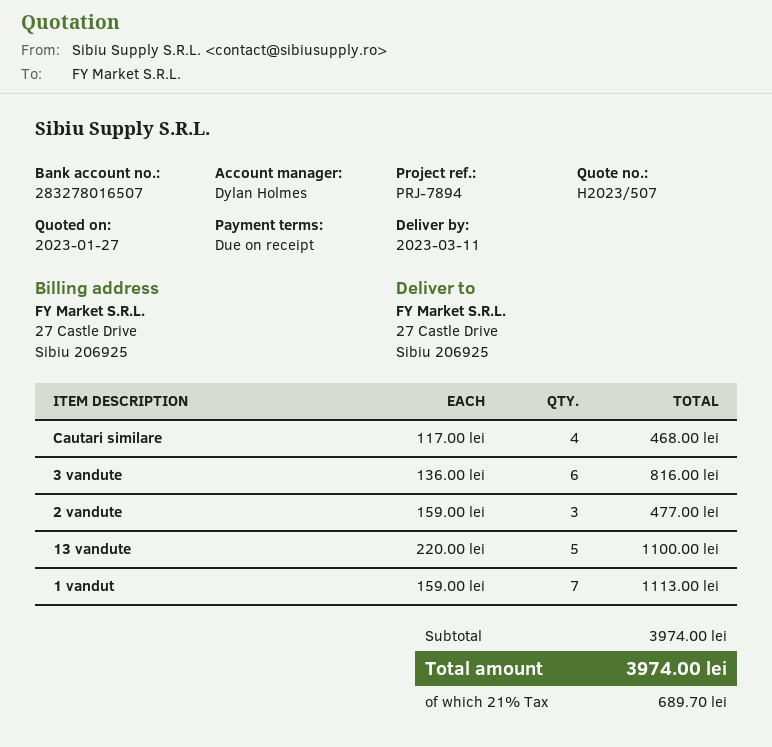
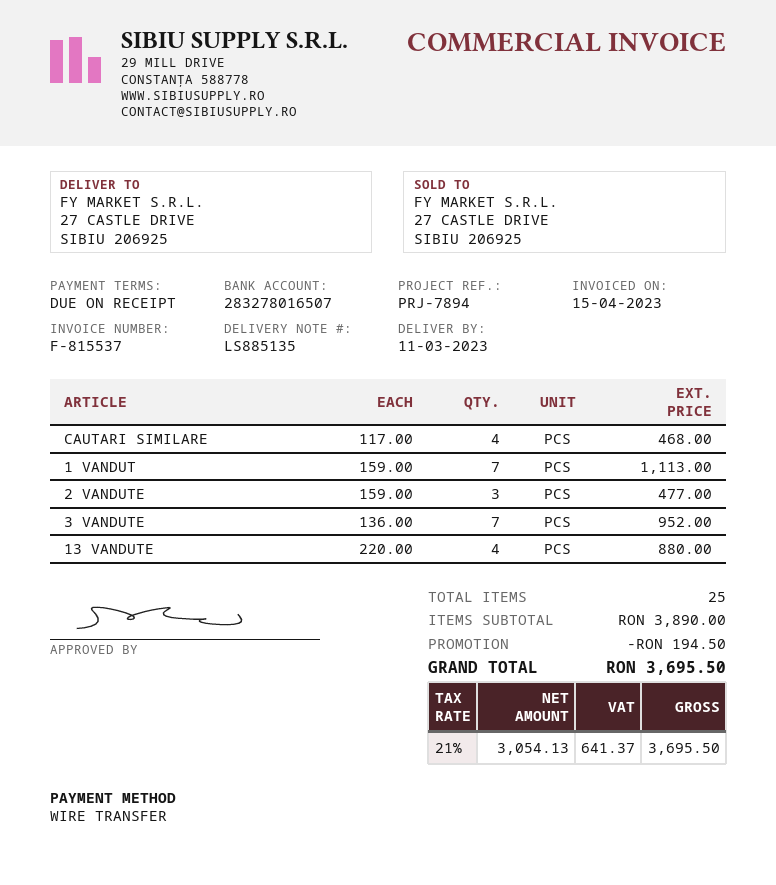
3 vandute: 6 x 136.00 = 816.00 -> 7 x 136.00 = 952.00
13 vandute: 5 x 220.00 = 1100.00 -> 4 x 220.00 = 880.00
subtotal: 3974.00 -> 3890.00
discount: none -> 194.50
tax: 21% = 689.70 -> 21% = 641.37
total: 3974.00 -> 3695.50

